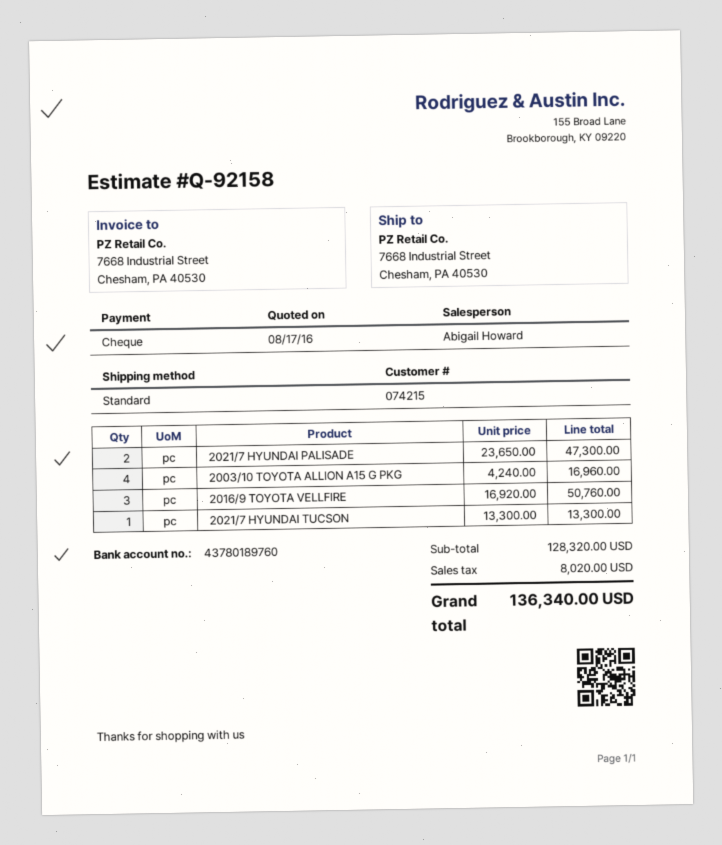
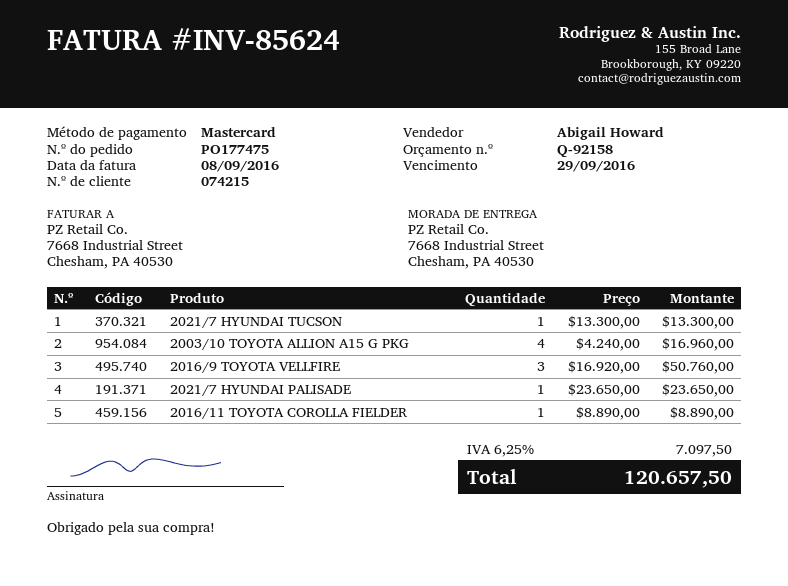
payment method: cheque -> Mastercard
2021/7 HYUNDAI PALISADE: 2 x 23650.00 = 47300.00 -> 1 x 23650.00 = 23650.00
2016/11 TOYOTA COROLLA FIELDER: none -> 1 x 8890.00 = 8890.00
tax: 8020.00 -> 7097.50
total: 136340.00 -> 120657.50

